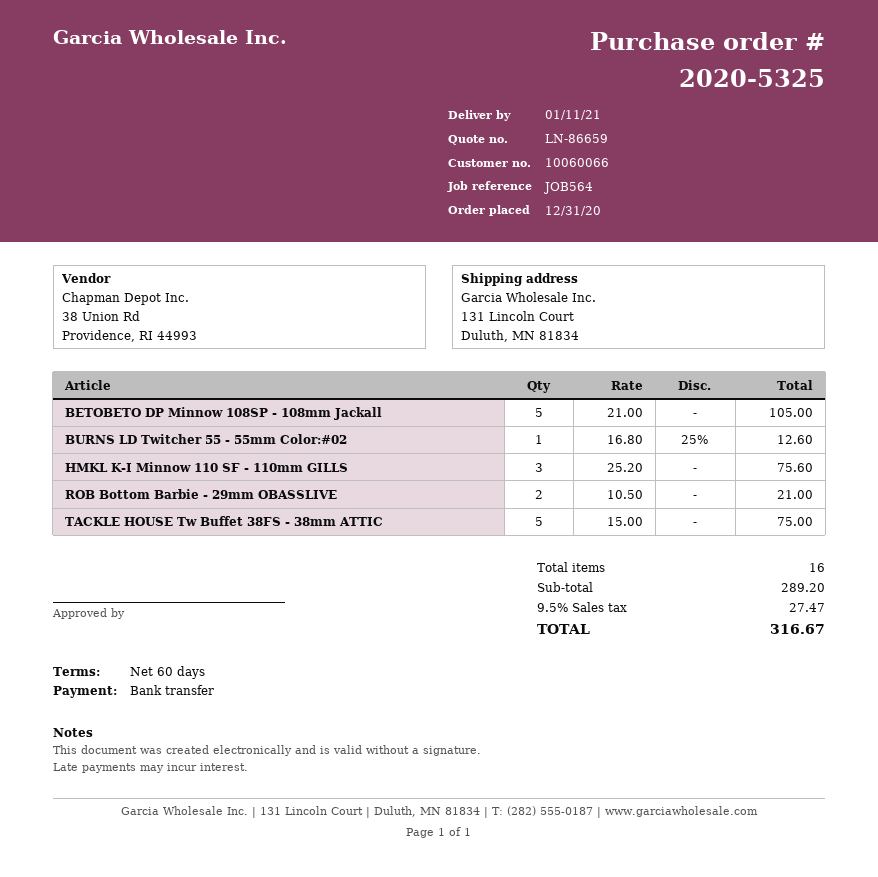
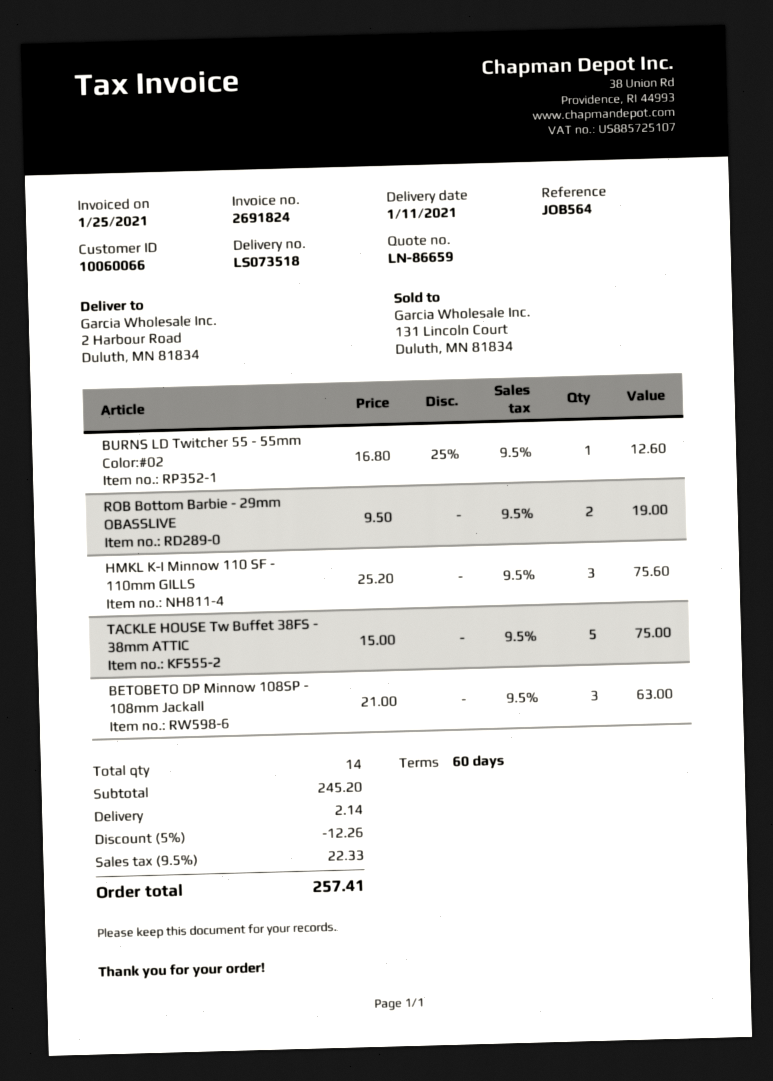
ship to: 131 Lincoln Court, Duluth, MN 81834 -> 2 Harbour Road, Duluth, MN 81834
BETOBETO DP Minnow 108SP - 108mm Jackall: 5 x 21.00 = 105.00 -> 3 x 21.00 = 63.00
ROB Bottom Barbie - 29mm OBASSLIVE: 2 x 10.50 = 21.00 -> 2 x 9.50 = 19.00
total quantity: 16 -> 14
subtotal: 289.20 -> 245.20
discount: none -> 5% = 12.26
shipping: none -> 2.14
tax: 9.5% = 27.47 -> 9.5% = 22.33
total: 316.67 -> 257.41

